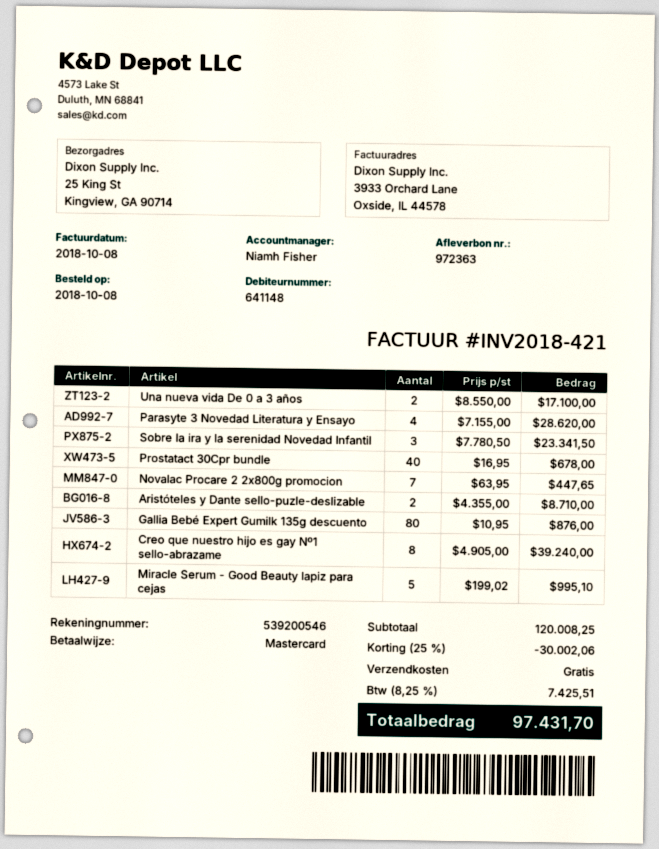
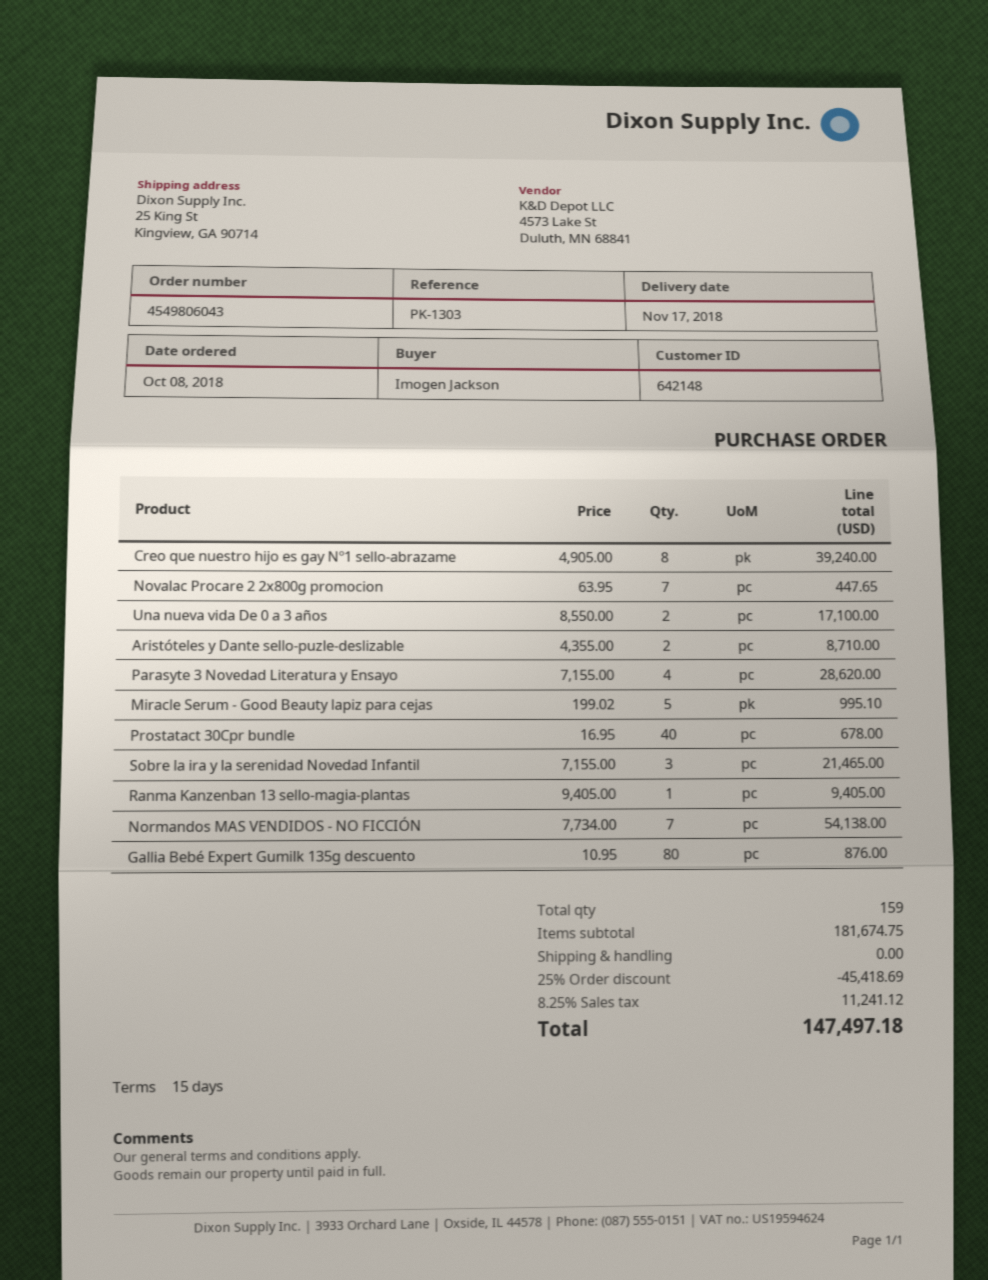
customer number: 641148 -> 642148
Sobre la ira y la serenidad Novedad Infantil: 3 x 7780.50 = 23341.50 -> 3 x 7155.00 = 21465.00
Ranma Kanzenban 13 sello-magia-plantas: none -> 1 x 9405.00 = 9405.00
Normandos MAS VENDIDOS - NO FICCIÓN: none -> 7 x 7734.00 = 54138.00
subtotal: 120008.25 -> 181674.75
discount: 25% = 30002.06 -> 25% = 45418.69
tax: 8.25% = 7425.51 -> 8.25% = 11241.12
total: 97431.70 -> 147497.18

